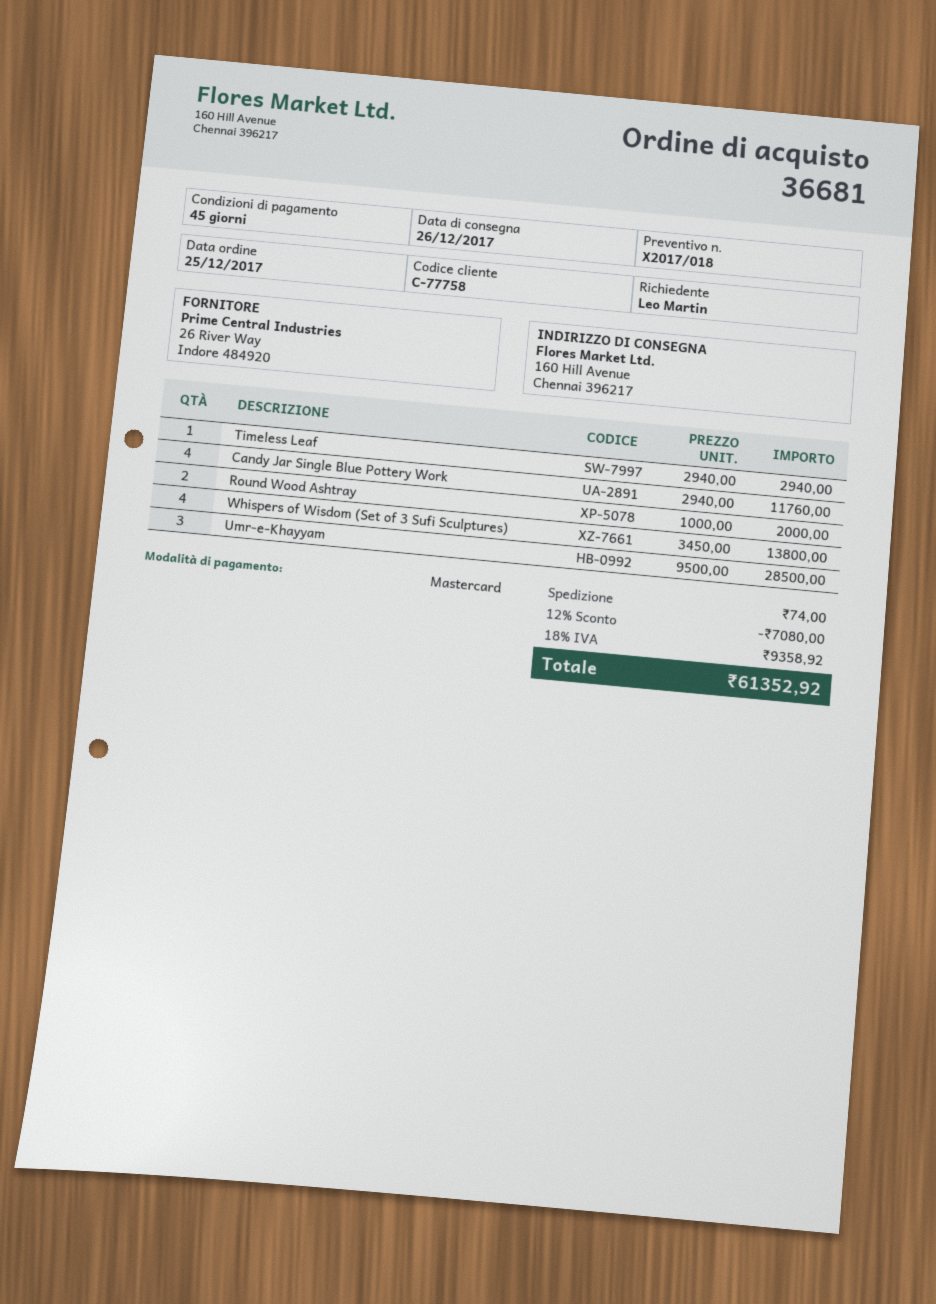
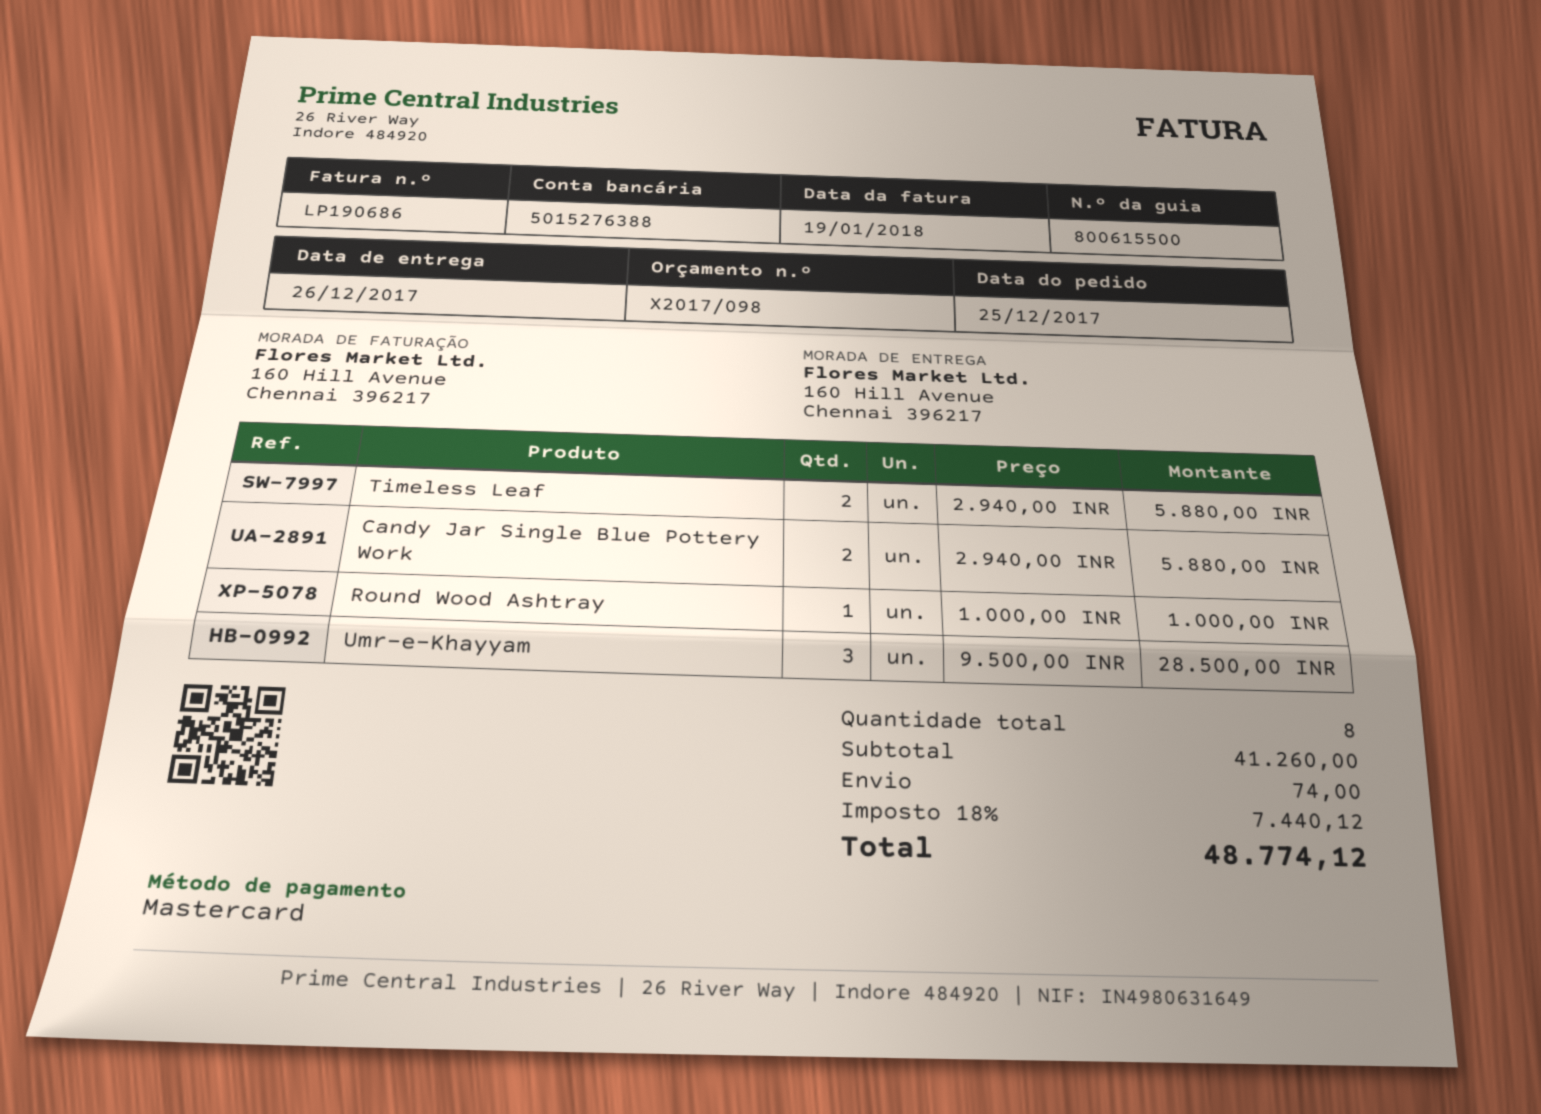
quote number: X2017/018 -> X2017/098
Timeless Leaf: 1 x 2940.00 = 2940.00 -> 2 x 2940.00 = 5880.00
Candy Jar Single Blue Pottery Work: 4 x 2940.00 = 11760.00 -> 2 x 2940.00 = 5880.00
Round Wood Ashtray: 2 x 1000.00 = 2000.00 -> 1 x 1000.00 = 1000.00
Whispers of Wisdom (Set of 3 Sufi Sculptures): 4 x 3450.00 = 13800.00 -> none
discount: 12% = 7080.00 -> none
tax: 18% = 9358.92 -> 18% = 7440.12
total: 61352.92 -> 48774.12

